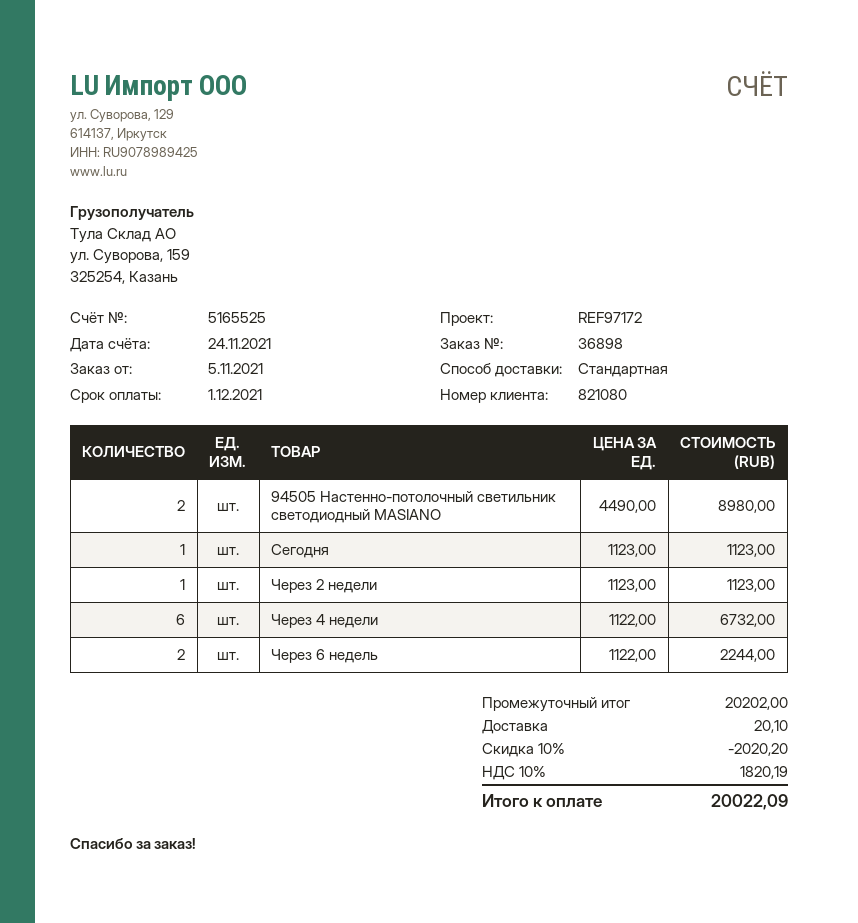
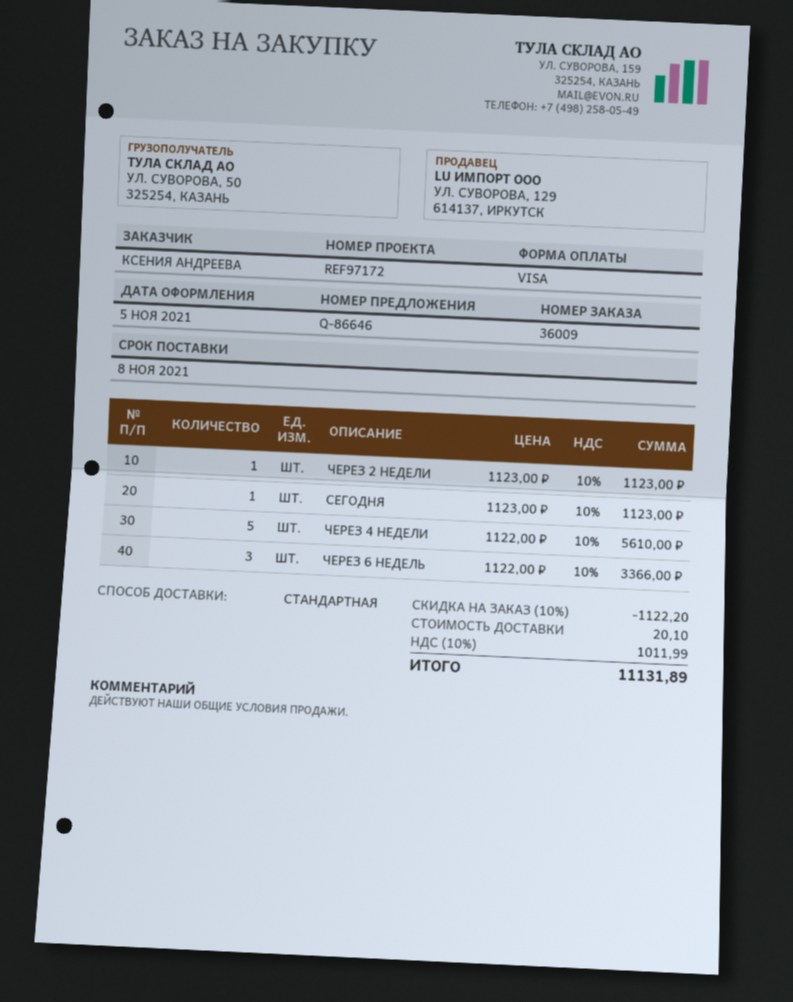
order number: 36898 -> 36009
ship to: ул. Суворова, 159, 325254, Казань -> УЛ. СУВОРОВА, 50, 325254, КАЗАНЬ
94505 Настенно-потолочный светильник светодиодный MASIANO: 2 x 4490.00 = 8980.00 -> none
Через 4 недели: 6 x 1122.00 = 6732.00 -> 5 x 1122.00 = 5610.00
Через 6 недель: 2 x 1122.00 = 2244.00 -> 3 x 1122.00 = 3366.00
discount: 10% = 2020.20 -> 10% = 1122.20
tax: 10% = 1820.19 -> 10% = 1011.99
total: 20022.09 -> 11131.89

